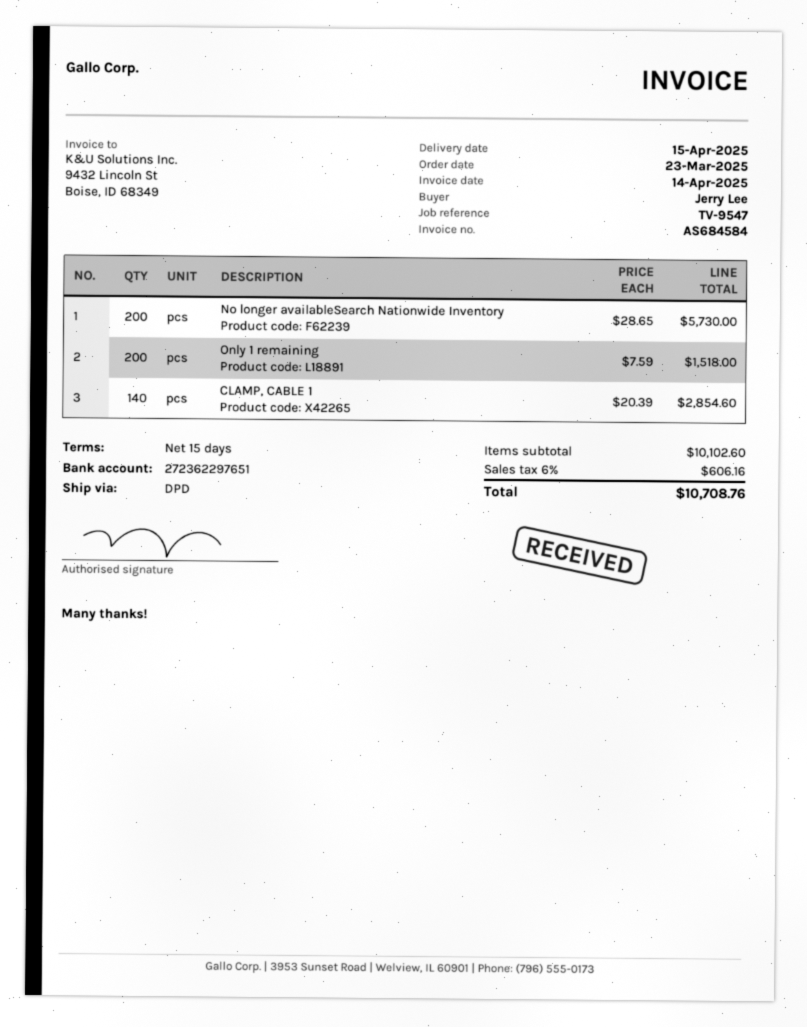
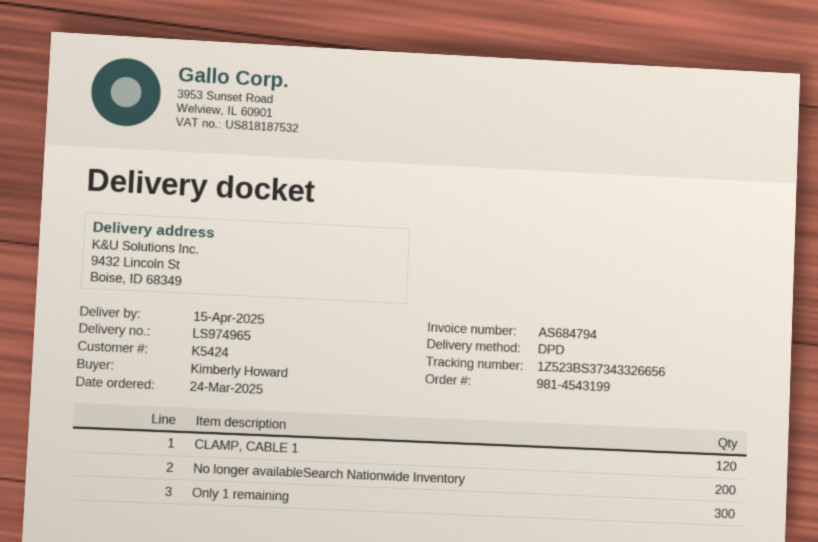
order date: 2025-03-23 -> 2025-03-24
invoice number: AS684584 -> AS684794
ordered by: Jerry Lee -> Kimberly Howard
Only 1 remaining: 200 -> 300
CLAMP, CABLE 1: 140 -> 120

